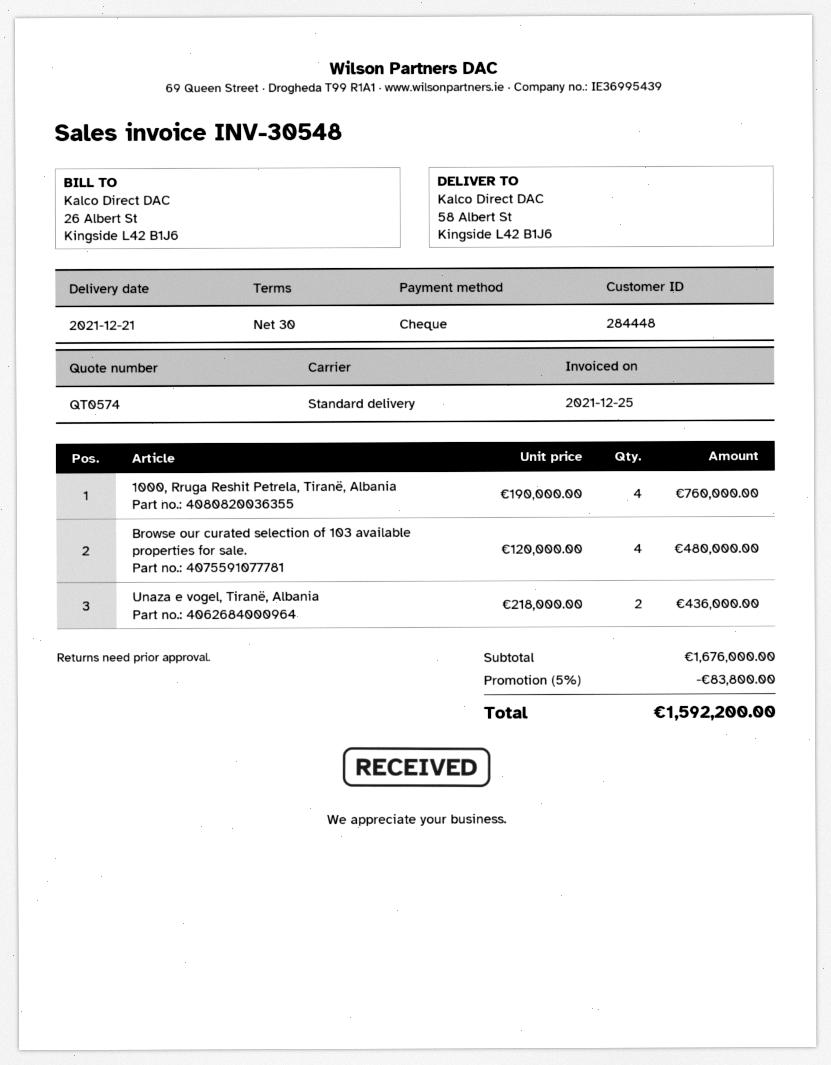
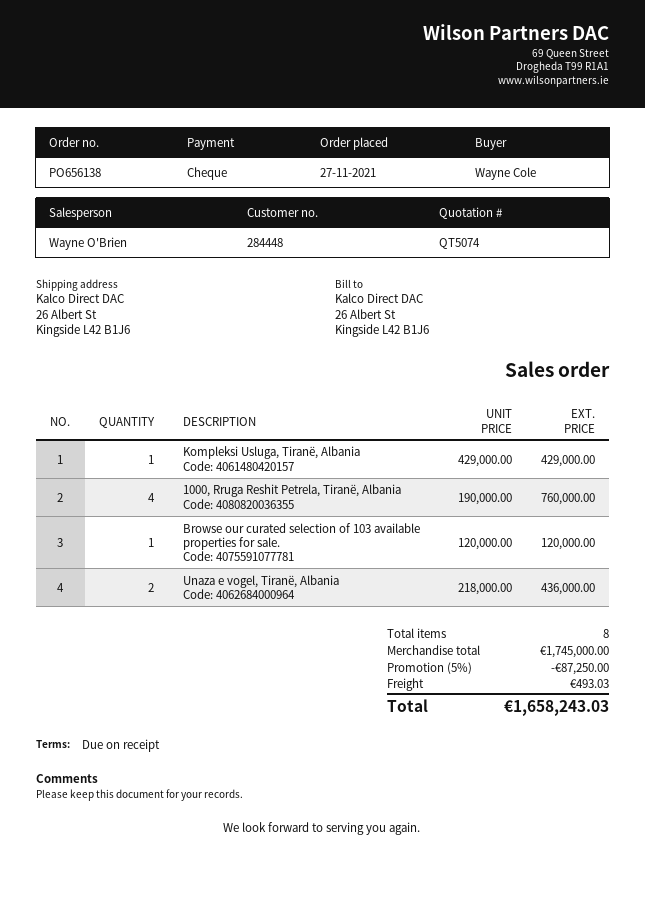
quote number: QT0574 -> QT5074
payment terms: 30 days -> on receipt
ship to: 58 Albert St, Kingside L42 B1J6 -> 26 Albert St, Kingside L42 B1J6
Browse our curated selection of 103 available properties for sale.: 4 x 120000.00 = 480000.00 -> 1 x 120000.00 = 120000.00
Kompleksi Usluga, Tiranë, Albania: none -> 1 x 429000.00 = 429000.00
subtotal: 1676000.00 -> 1745000.00
discount: 5% = 83800.00 -> 5% = 87250.00
shipping: none -> 493.03
total: 1592200.00 -> 1658243.03

